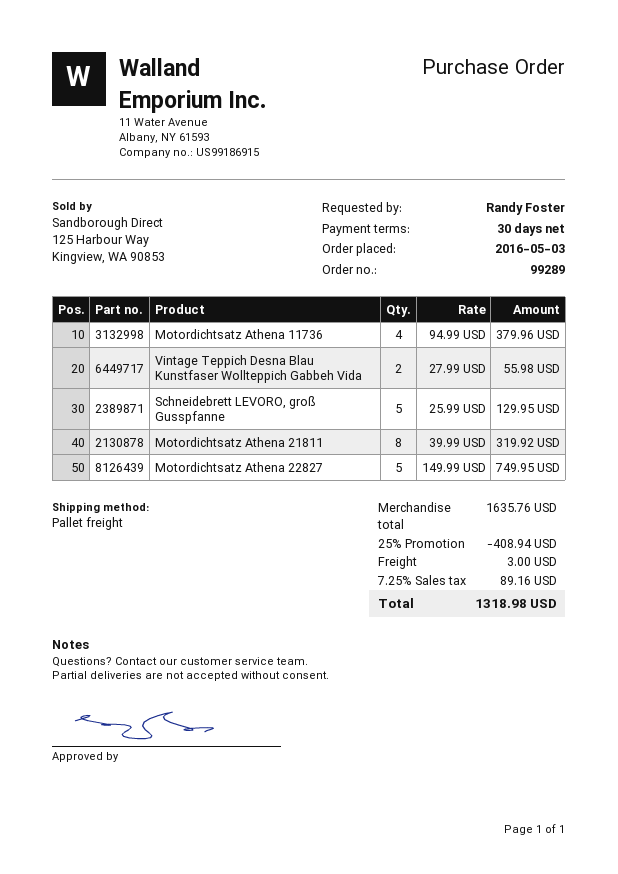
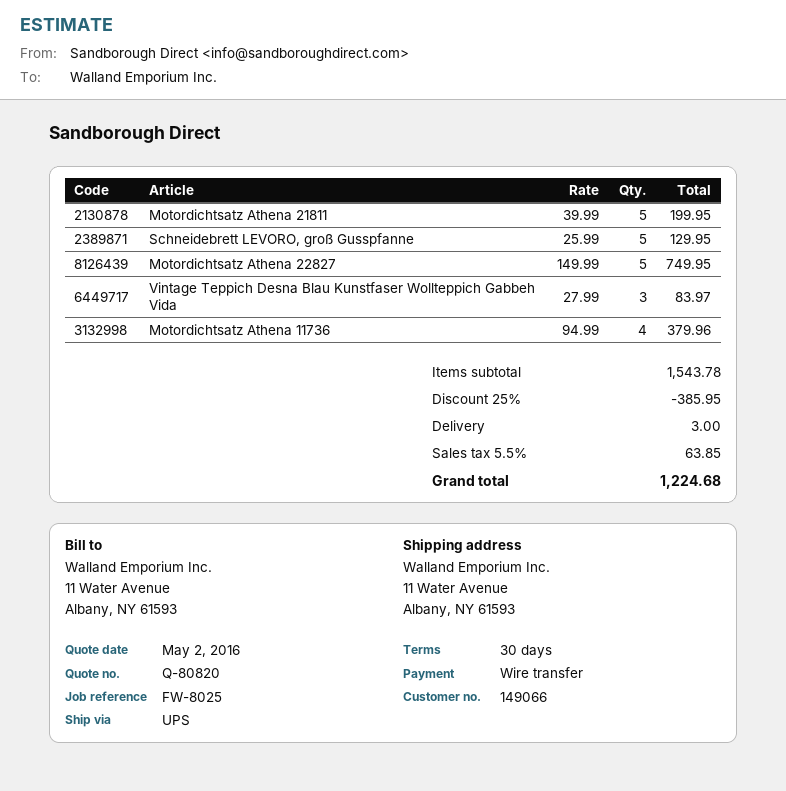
shipping method: pallet freight -> UPS
Vintage Teppich Desna Blau Kunstfaser Wollteppich Gabbeh Vida: 2 x 27.99 = 55.98 -> 3 x 27.99 = 83.97
Motordichtsatz Athena 21811: 8 x 39.99 = 319.92 -> 5 x 39.99 = 199.95
subtotal: 1635.76 -> 1543.78
discount: 25% = 408.94 -> 25% = 385.95
tax: 7.25% = 89.16 -> 5.5% = 63.85
total: 1318.98 -> 1224.68

